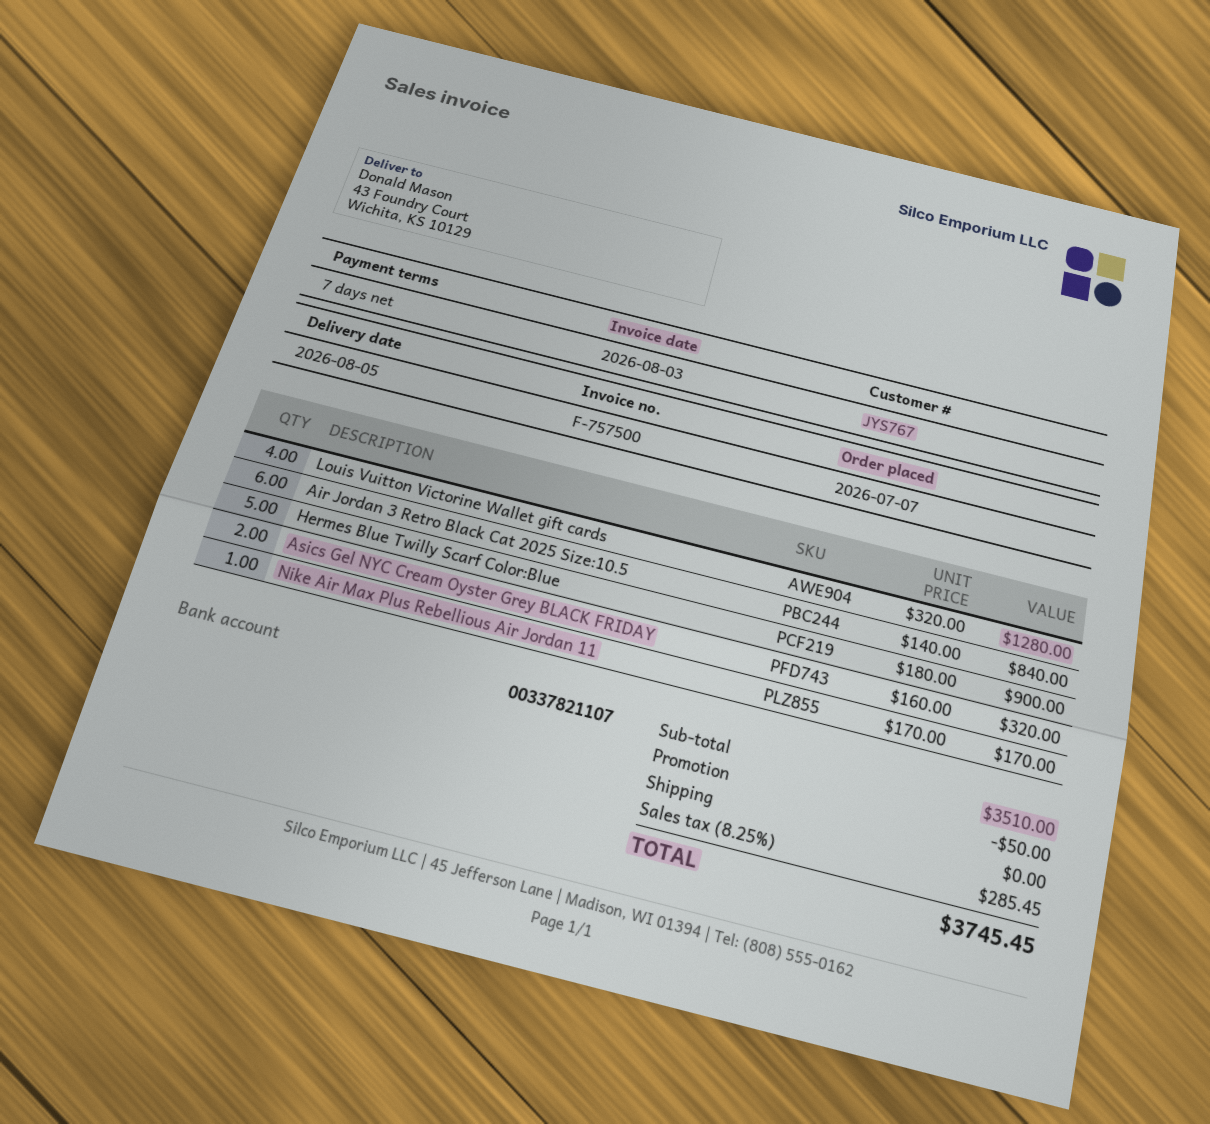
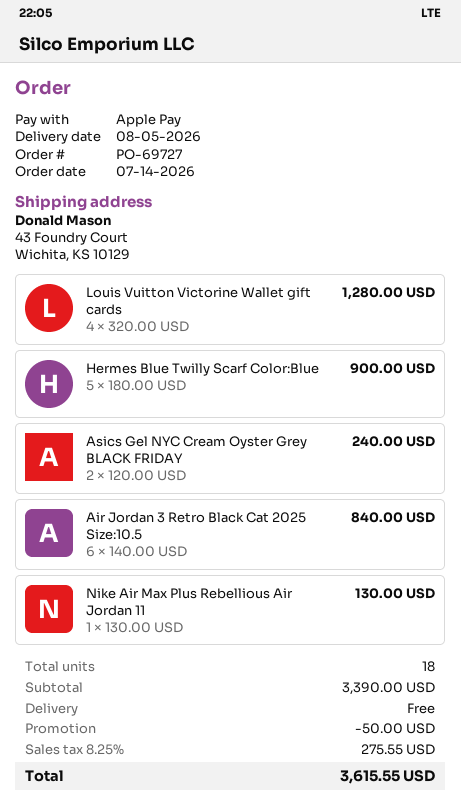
order date: 2026-07-07 -> 2026-07-14
Asics Gel NYC Cream Oyster Grey BLACK FRIDAY: 2 x 160.00 = 320.00 -> 2 x 120.00 = 240.00
Nike Air Max Plus Rebellious Air Jordan 11: 1 x 170.00 = 170.00 -> 1 x 130.00 = 130.00
subtotal: 3510.00 -> 3390.00
tax: 8.25% = 285.45 -> 8.25% = 275.55
total: 3745.45 -> 3615.55

